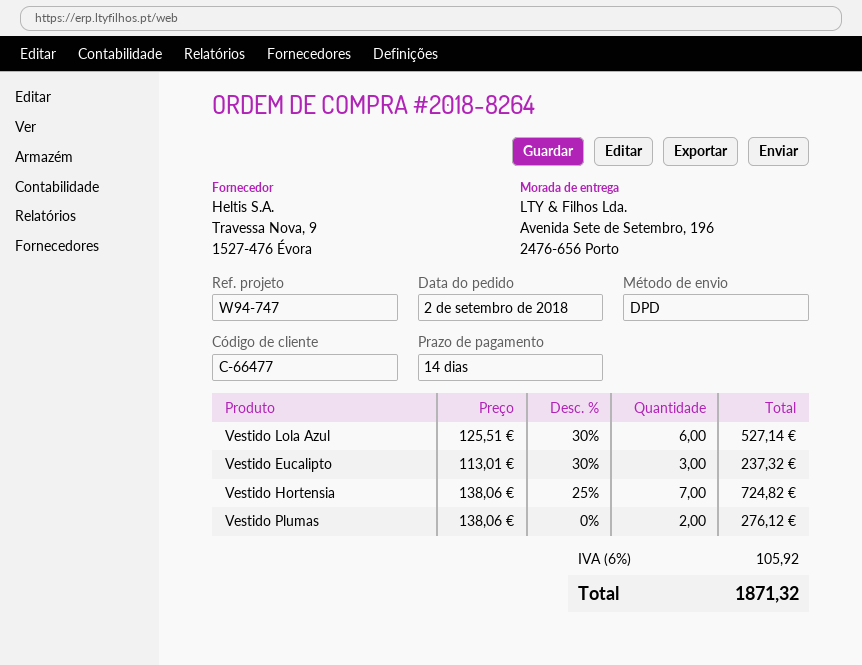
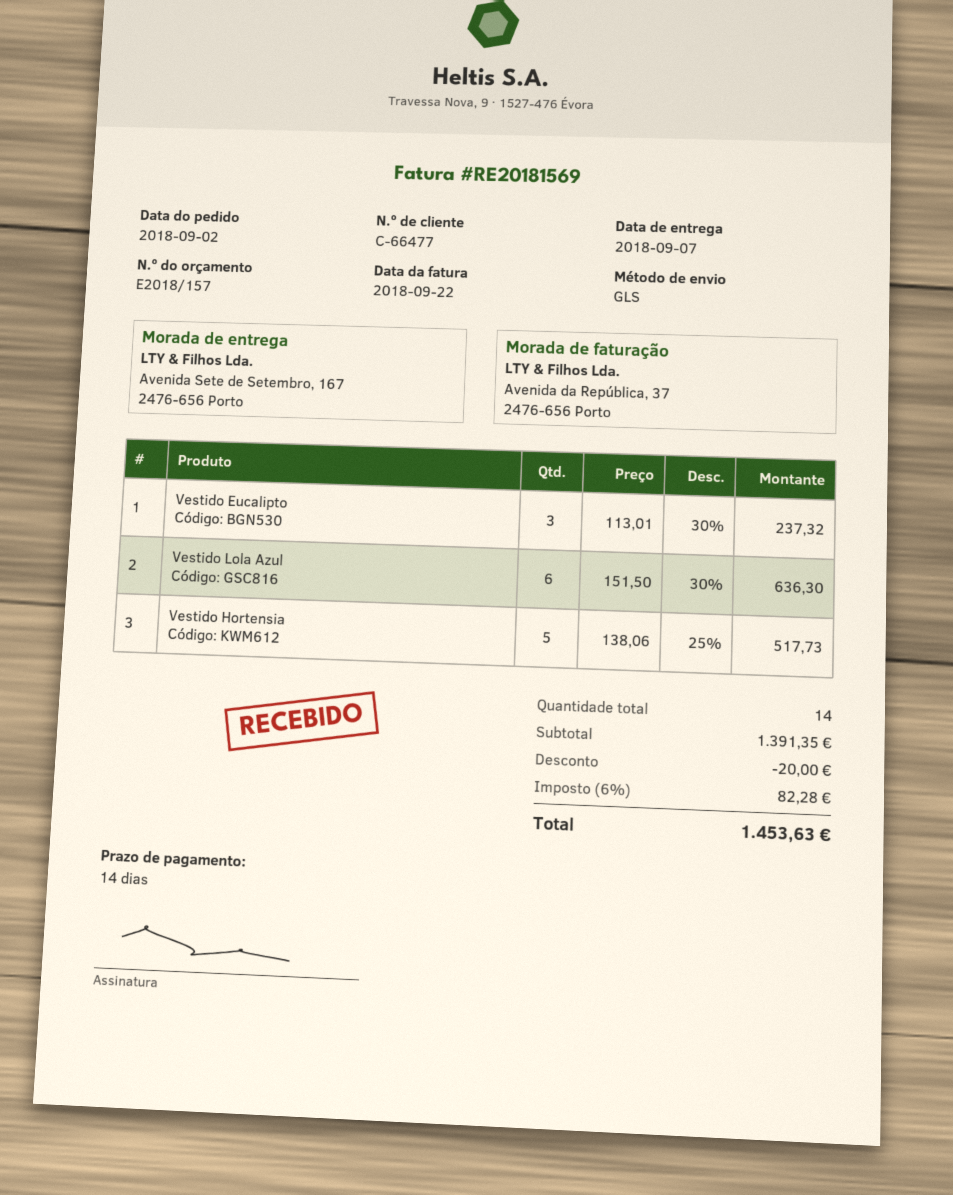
shipping method: DPD -> GLS
ship to: Avenida Sete de Setembro, 196, 2476-656 Porto -> Avenida Sete de Setembro, 167, 2476-656 Porto
Vestido Lola Azul: 6 x 125.51 - 30% = 527.14 -> 6 x 151.50 - 30% = 636.30
Vestido Hortensia: 7 x 138.06 - 25% = 724.82 -> 5 x 138.06 - 25% = 517.73
Vestido Plumas: 2 x 138.06 = 276.12 -> none
discount: none -> 20.00
tax: 6% = 105.92 -> 6% = 82.28
total: 1871.32 -> 1453.63

